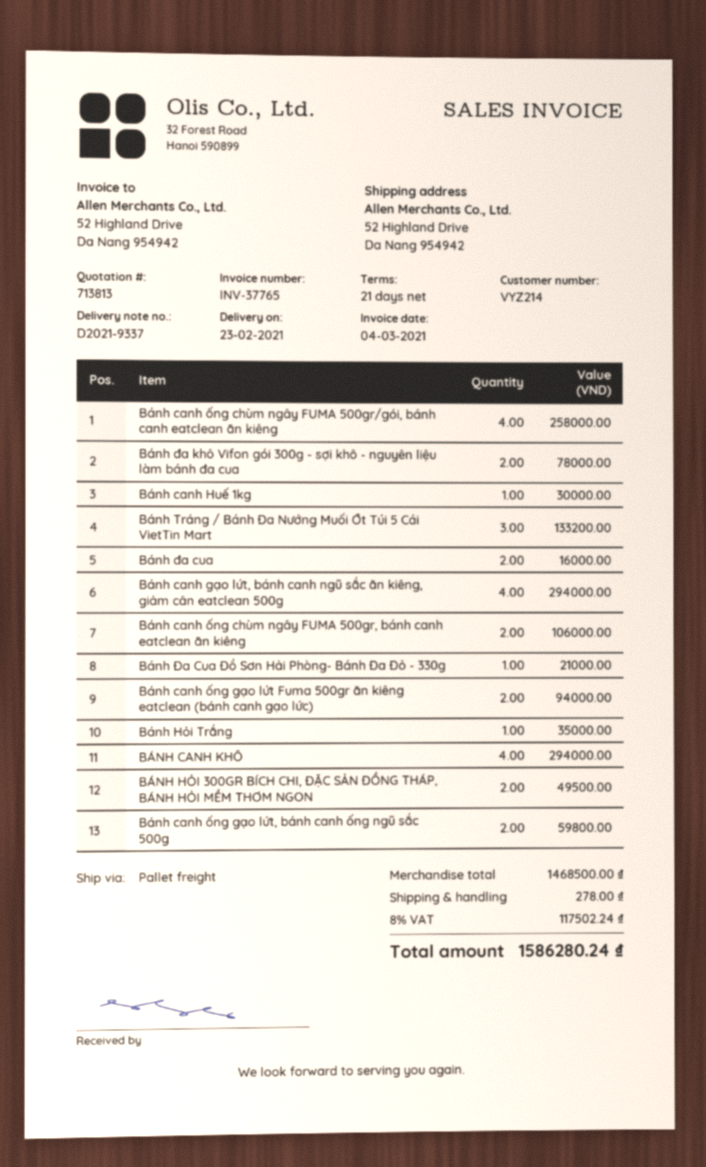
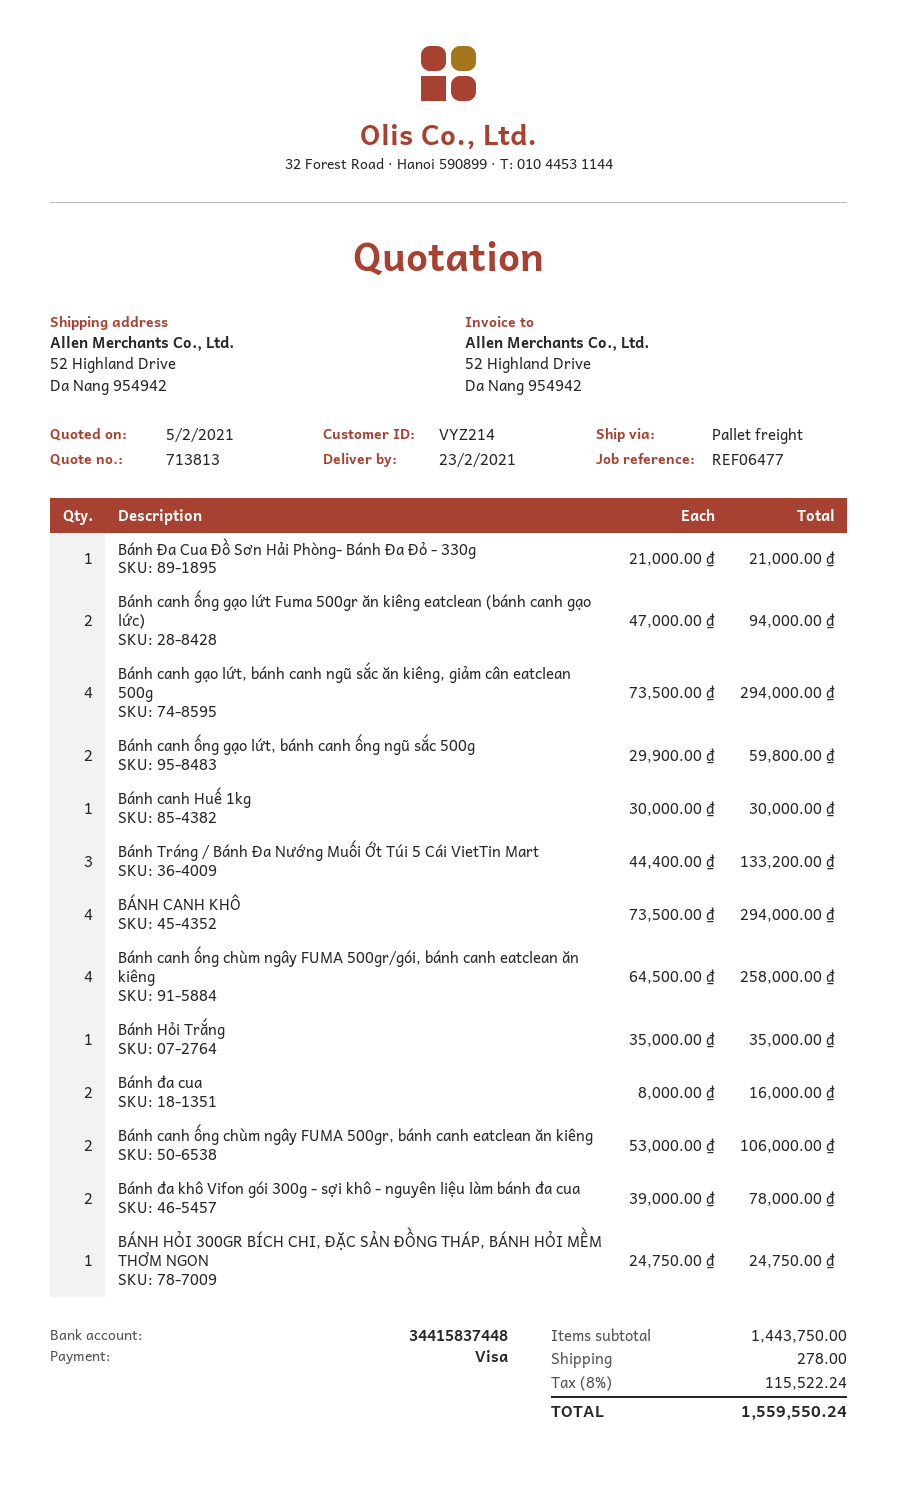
BÁNH HỎI 300GR BÍCH CHI, ĐẶC SẢN ĐỒNG THÁP, BÁNH HỎI MỀM THƠM NGON: 2 for 49500.00 -> 1 for 24750.00
subtotal: 1468500.00 -> 1443750.00
tax: 8% = 117502.24 -> 8% = 115522.24
total: 1586280.24 -> 1559550.24

